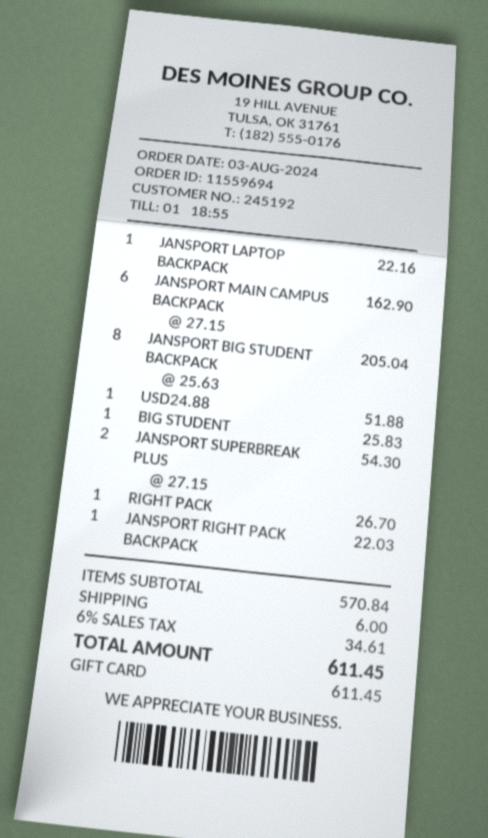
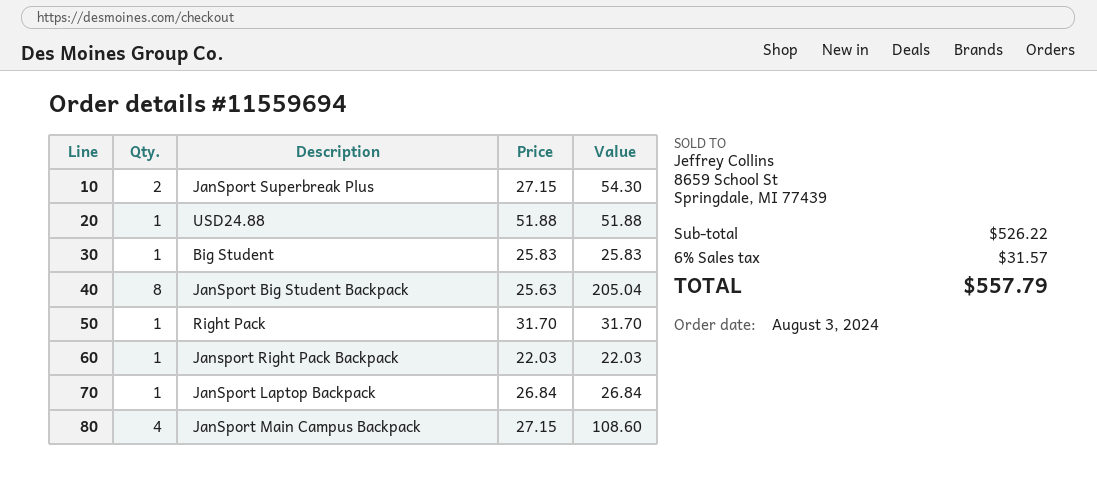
JANSPORT LAPTOP BACKPACK: 1 x 22.16 = 22.16 -> 1 x 26.84 = 26.84
JANSPORT MAIN CAMPUS BACKPACK: 6 x 27.15 = 162.90 -> 4 x 27.15 = 108.60
RIGHT PACK: 1 x 26.70 = 26.70 -> 1 x 31.70 = 31.70
subtotal: 570.84 -> 526.22
shipping: 6.00 -> none
tax: 6% = 34.61 -> 6% = 31.57
total: 611.45 -> 557.79

